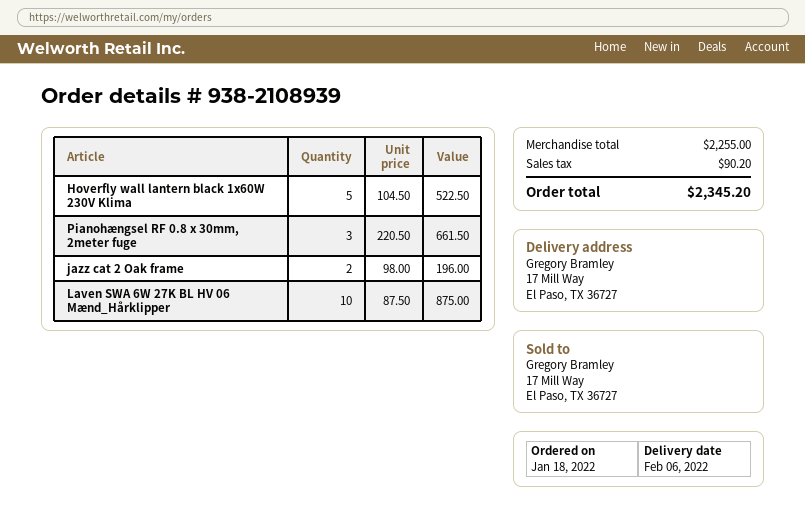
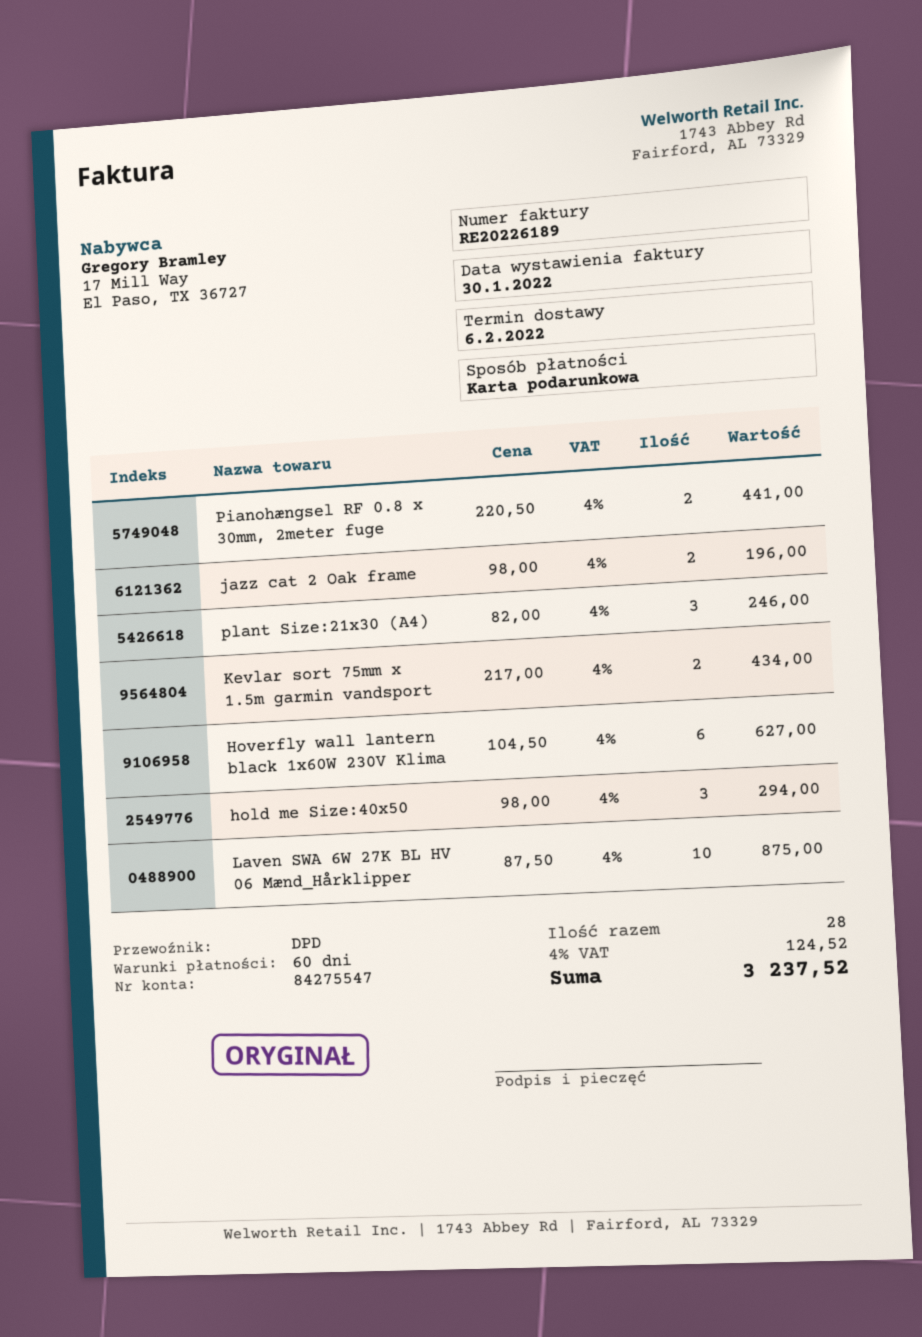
Hoverfly wall lantern black 1x60W 230V Klima: 5 x 104.50 = 522.50 -> 6 x 104.50 = 627.00
Pianohængsel RF 0.8 x 30mm, 2meter fuge: 3 x 220.50 = 661.50 -> 2 x 220.50 = 441.00
plant Size:21x30 (A4): none -> 3 x 82.00 = 246.00
Kevlar sort 75mm x 1.5m garmin vandsport: none -> 2 x 217.00 = 434.00
hold me Size:40x50: none -> 3 x 98.00 = 294.00
tax: 90.20 -> 124.52
total: 2345.20 -> 3237.52

